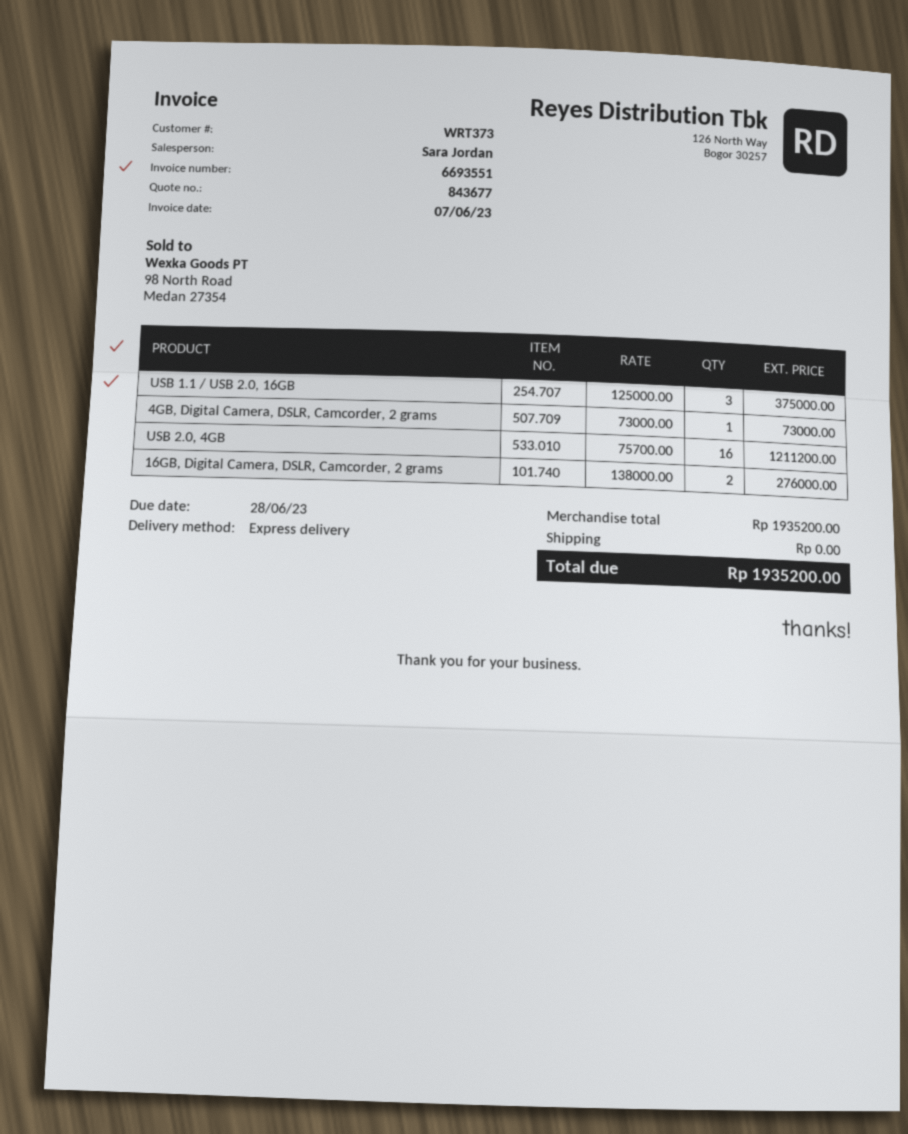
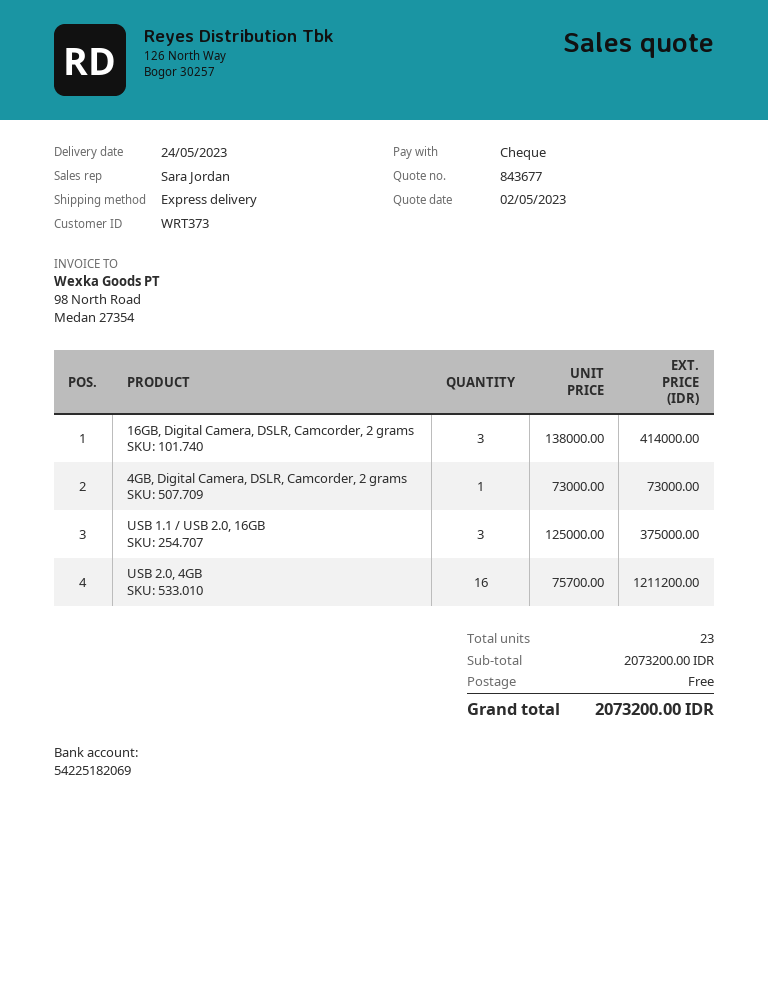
16GB, Digital Camera, DSLR, Camcorder, 2 grams: 2 x 138000.00 = 276000.00 -> 3 x 138000.00 = 414000.00
subtotal: 1935200.00 -> 2073200.00
total: 1935200.00 -> 2073200.00

